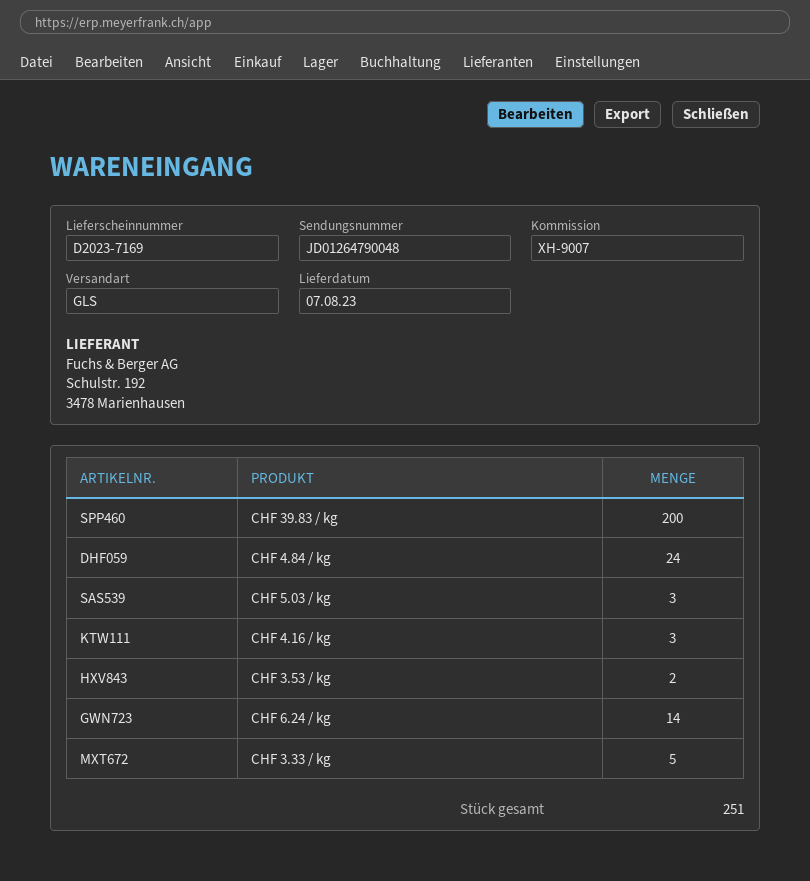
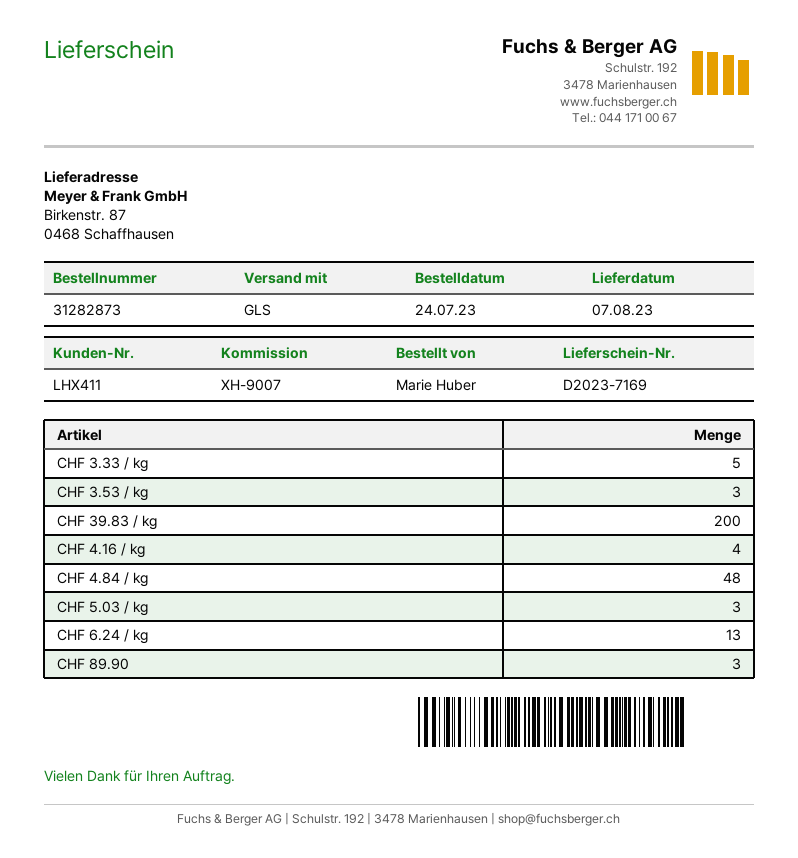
CHF 4.84 / kg: 24 -> 48
CHF 4.16 / kg: 3 -> 4
CHF 3.53 / kg: 2 -> 3
CHF 6.24 / kg: 14 -> 13
CHF 89.90: none -> 3

